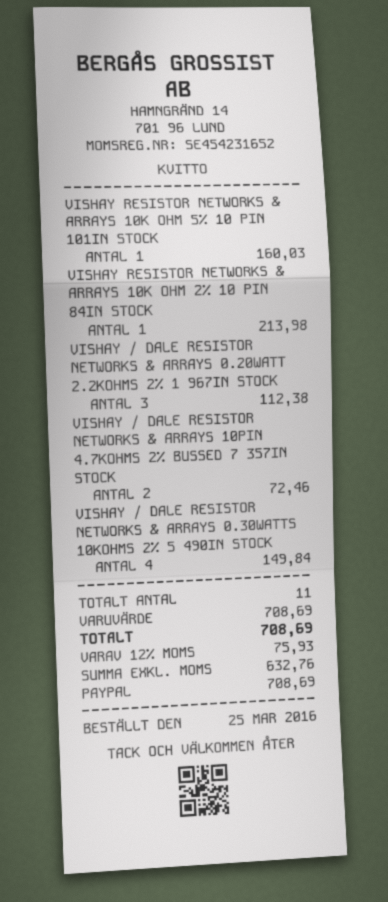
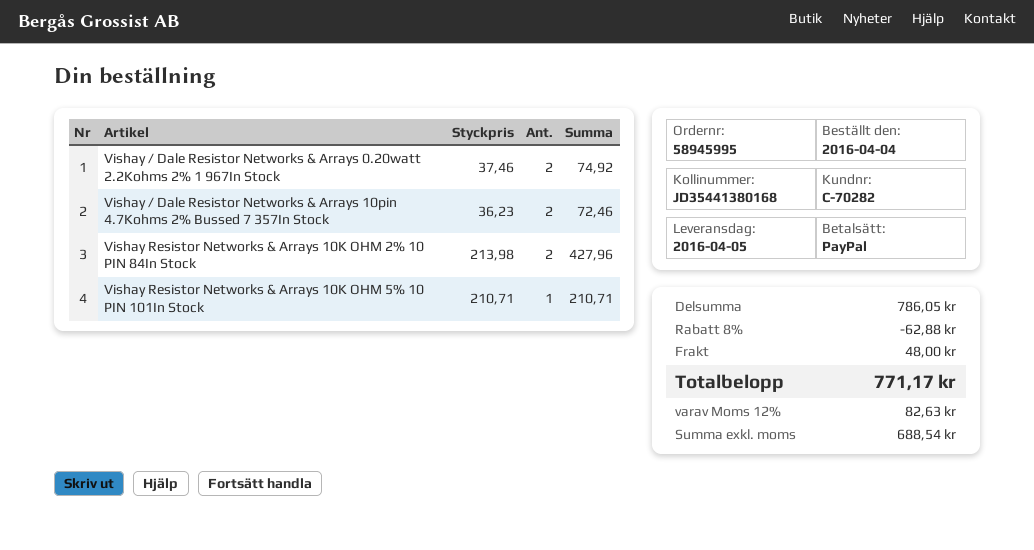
order date: 2016-03-25 -> 2016-04-04
VISHAY RESISTOR NETWORKS & ARRAYS 10K OHM 5% 10 PIN 101IN STOCK: 1 for 160.03 -> 1 for 210.71
VISHAY RESISTOR NETWORKS & ARRAYS 10K OHM 2% 10 PIN 84IN STOCK: 1 for 213.98 -> 2 for 427.96
VISHAY / DALE RESISTOR NETWORKS & ARRAYS 0.20WATT 2.2KOHMS 2% 1 967IN STOCK: 3 for 112.38 -> 2 for 74.92
VISHAY / DALE RESISTOR NETWORKS & ARRAYS 0.30WATTS 10KOHMS 2% 5 490IN STOCK: 4 for 149.84 -> none
subtotal: 708.69 -> 786.05
discount: none -> 8% = 62.88
shipping: none -> 48.00
net: 632.76 -> 688.54
tax: 12% = 75.93 -> 12% = 82.63
total: 708.69 -> 771.17

